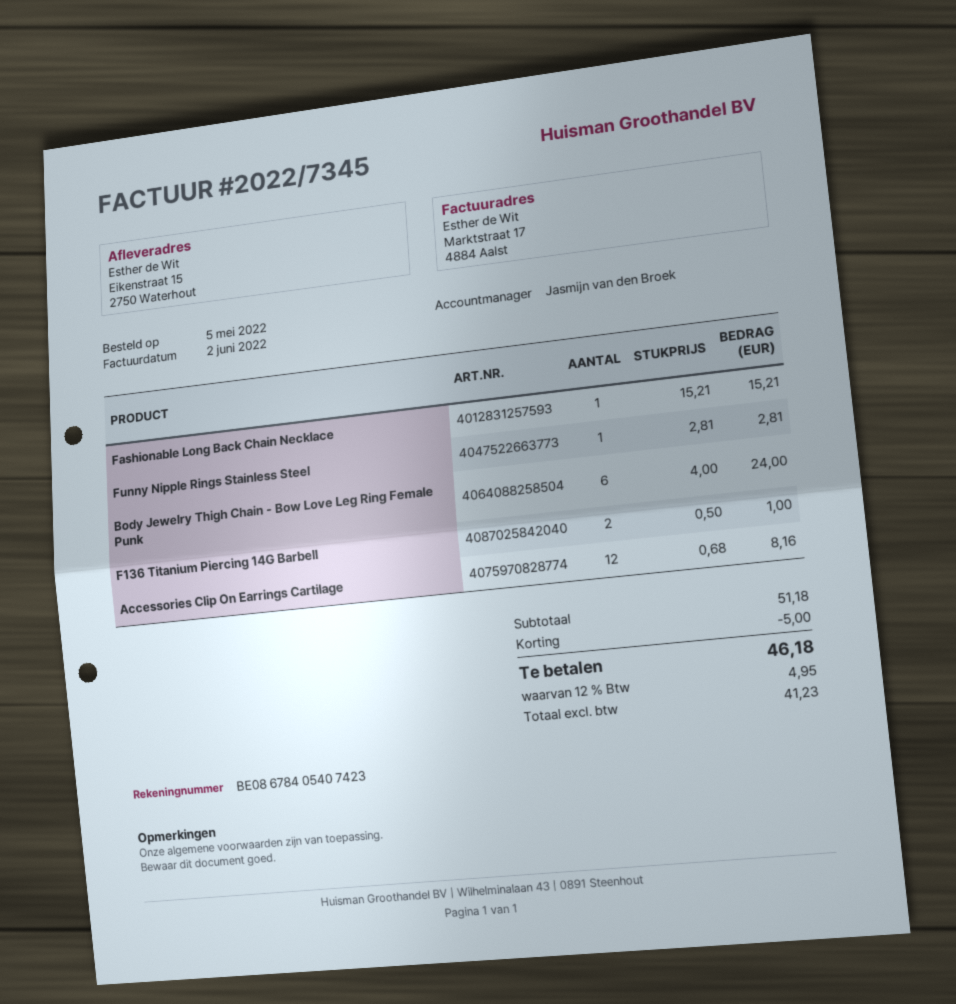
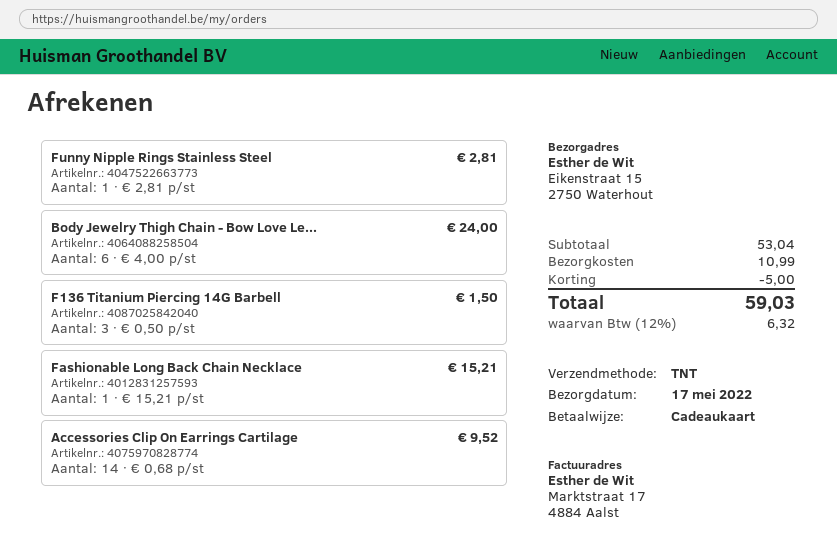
F136 Titanium Piercing 14G Barbell: 2 x 0.50 = 1.00 -> 3 x 0.50 = 1.50
Accessories Clip On Earrings Cartilage: 12 x 0.68 = 8.16 -> 14 x 0.68 = 9.52
subtotal: 51.18 -> 53.04
shipping: none -> 10.99
tax: 12% = 4.95 -> 12% = 6.32
total: 46.18 -> 59.03

